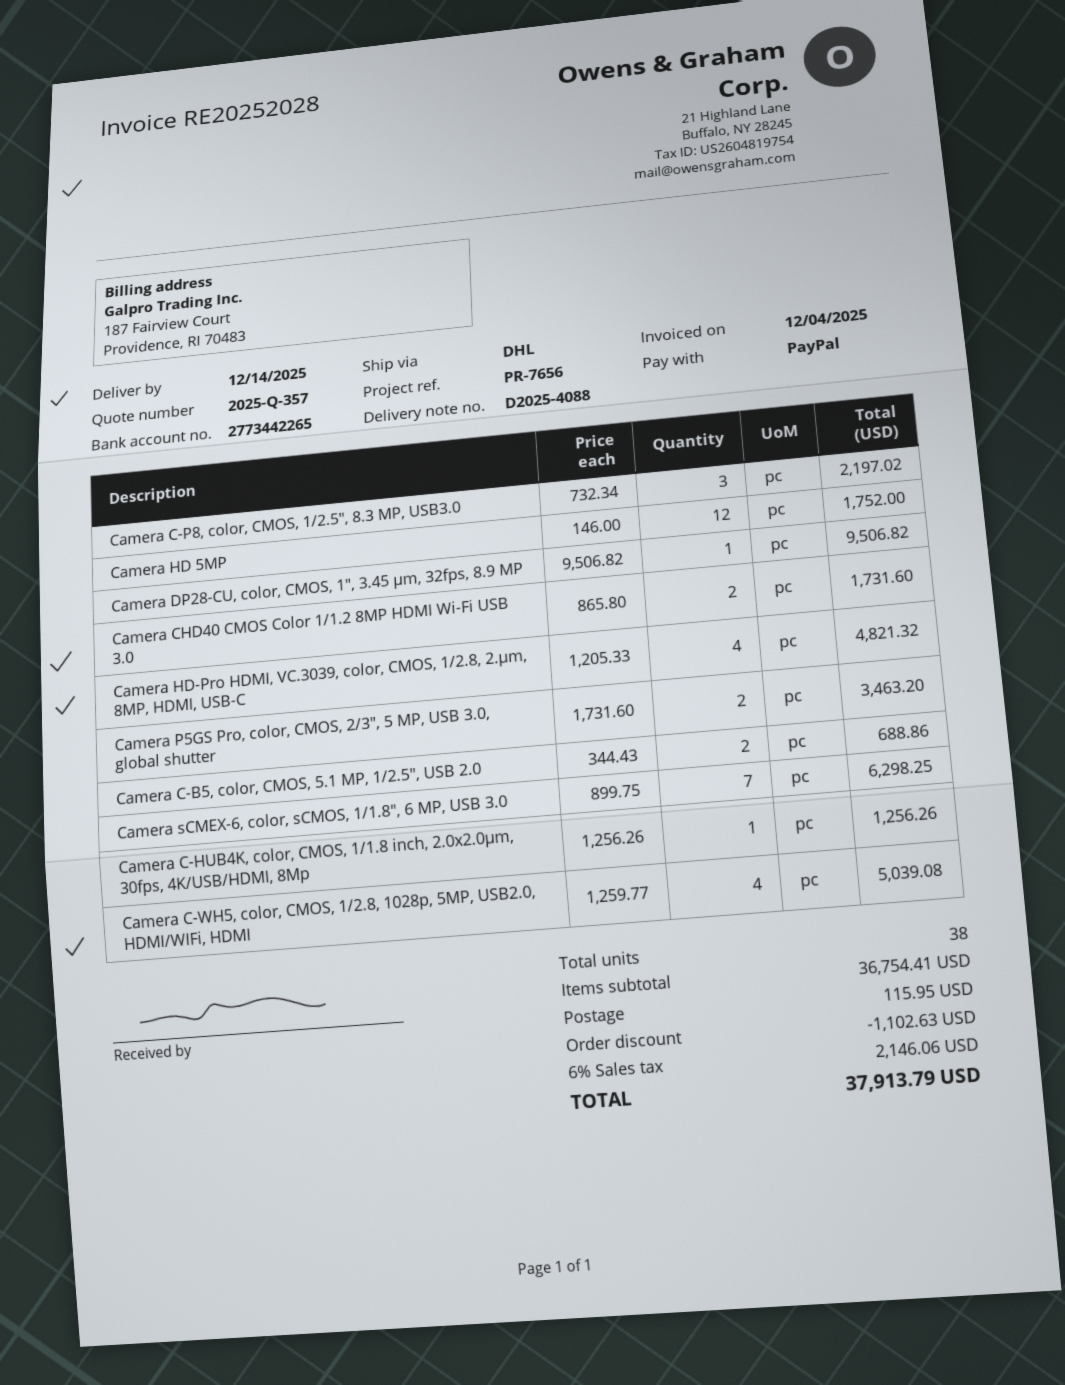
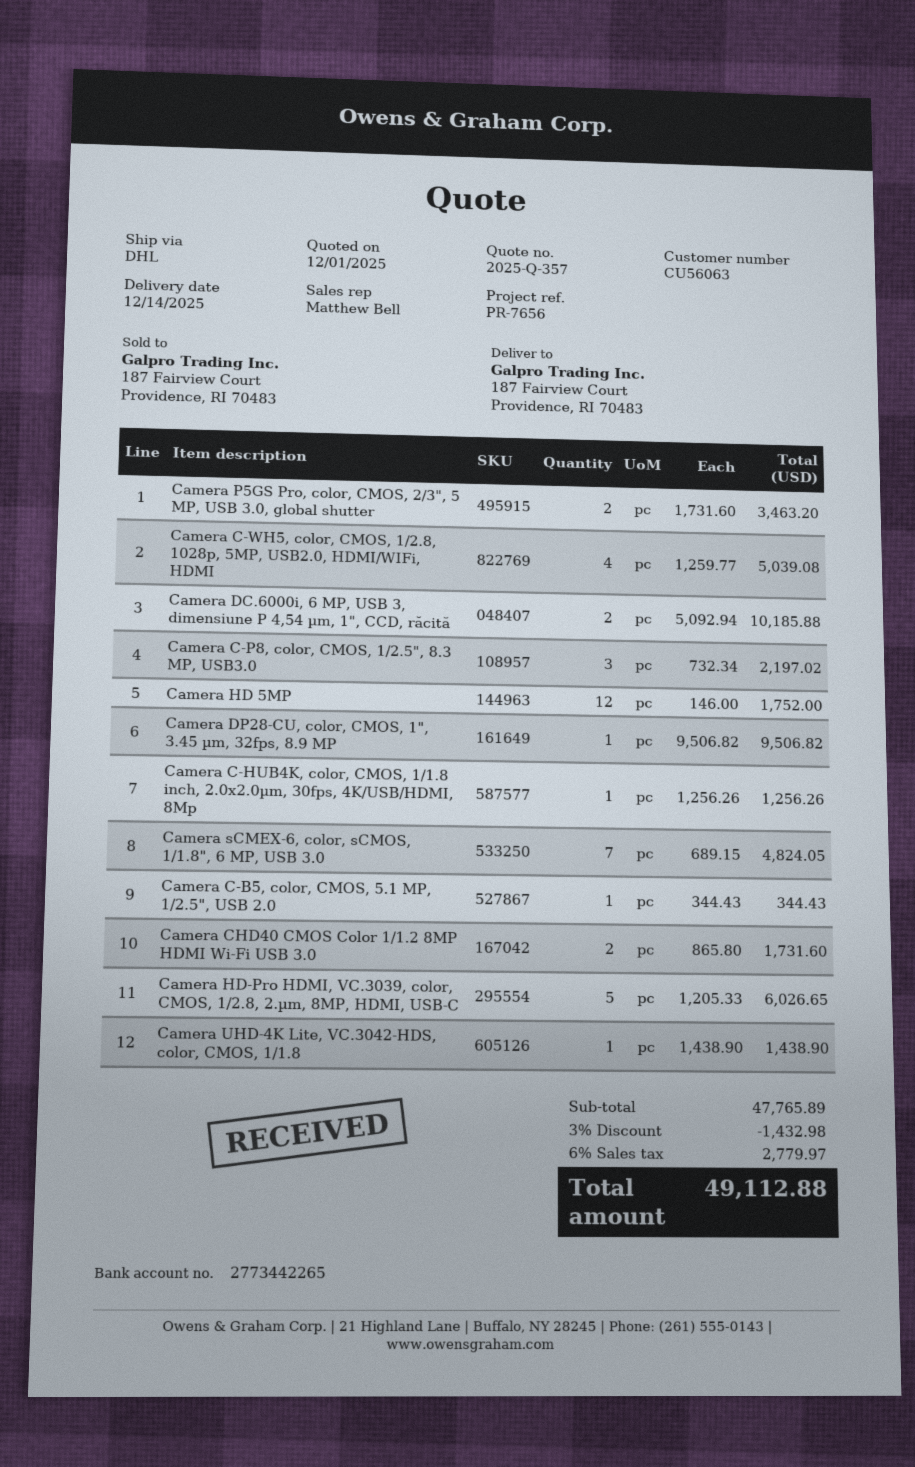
Camera HD-Pro HDMI, VC.3039, color, CMOS, 1/2.8, 2.µm, 8MP, HDMI, USB-C: 4 x 1205.33 = 4821.32 -> 5 x 1205.33 = 6026.65
Camera C-B5, color, CMOS, 5.1 MP, 1/2.5", USB 2.0: 2 x 344.43 = 688.86 -> 1 x 344.43 = 344.43
Camera sCMEX-6, color, sCMOS, 1/1.8", 6 MP, USB 3.0: 7 x 899.75 = 6298.25 -> 7 x 689.15 = 4824.05
Camera DC.6000i, 6 MP, USB 3, dimensiune P 4,54 µm, 1", CCD, răcită: none -> 2 x 5092.94 = 10185.88
Camera UHD-4K Lite, VC.3042-HDS, color, CMOS, 1/1.8: none -> 1 x 1438.90 = 1438.90
subtotal: 36754.41 -> 47765.89
discount: 1102.63 -> 1432.98
shipping: 115.95 -> none
tax: 6% = 2146.06 -> 6% = 2779.97
total: 37913.79 -> 49112.88

